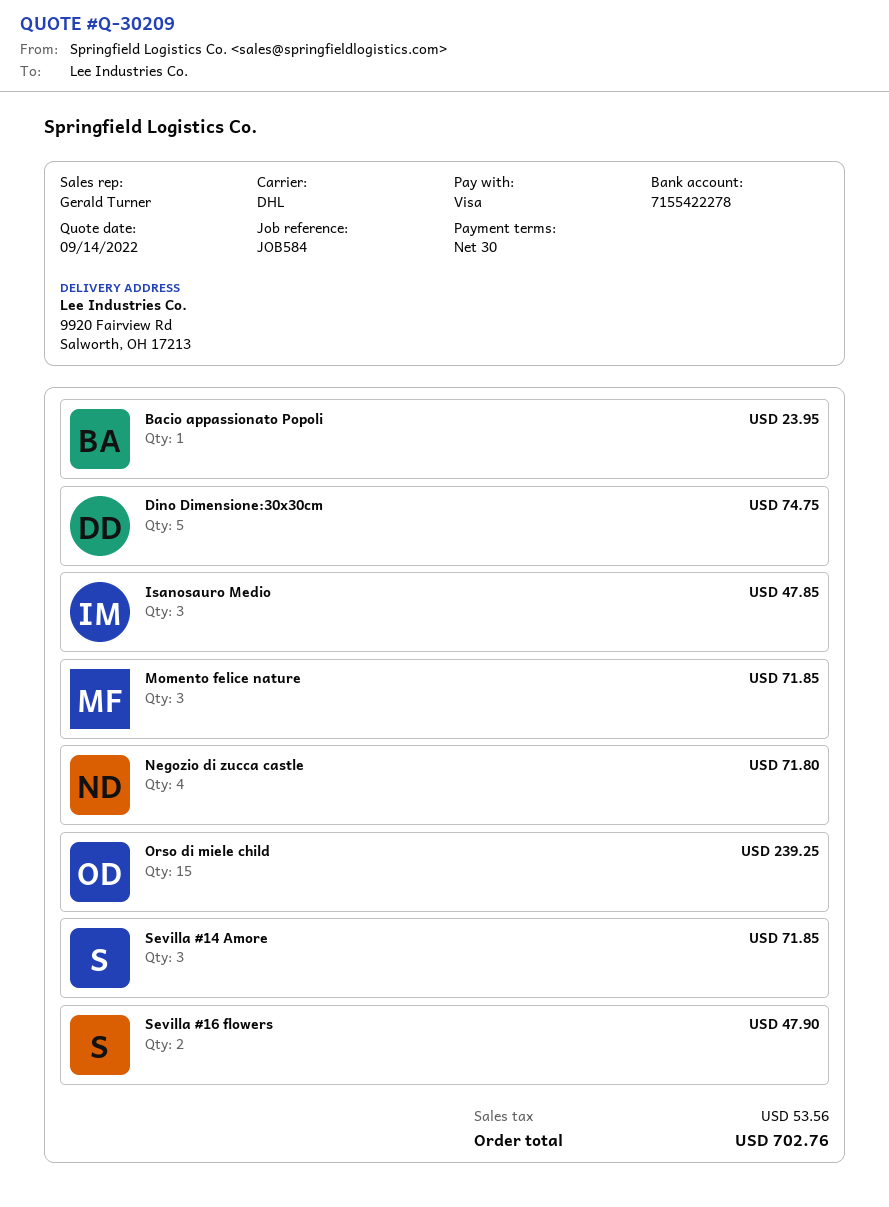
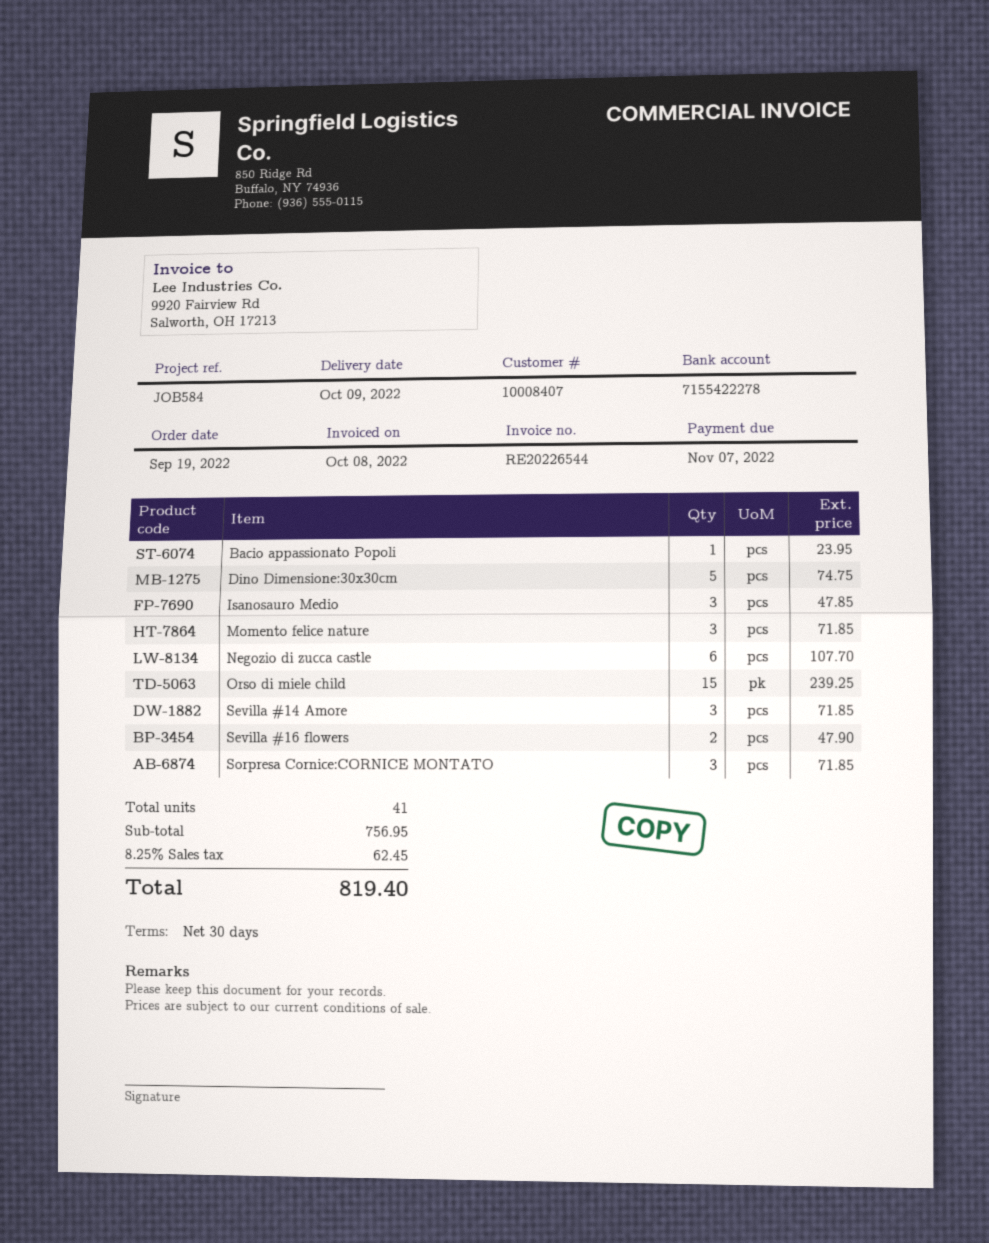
Negozio di zucca castle: 4 for 71.80 -> 6 for 107.70
Sorpresa Cornice:CORNICE MONTATO: none -> 3 for 71.85
tax: 53.56 -> 62.45
total: 702.76 -> 819.40

